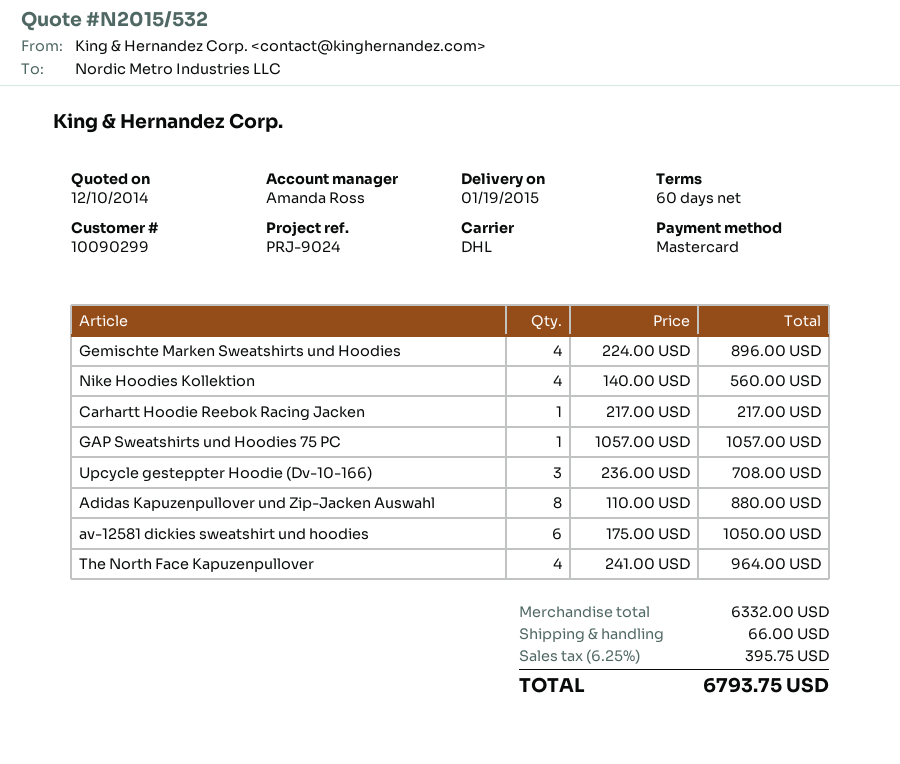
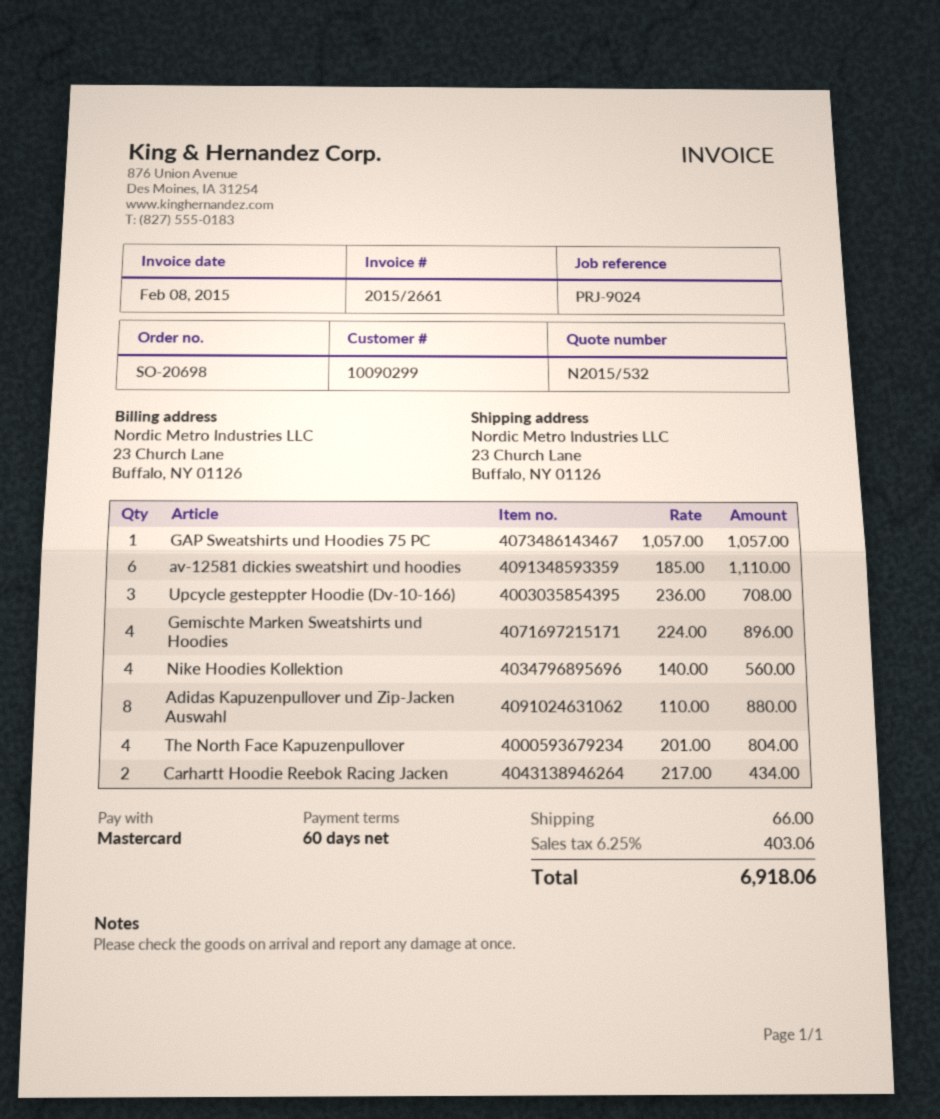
Carhartt Hoodie Reebok Racing Jacken: 1 x 217.00 = 217.00 -> 2 x 217.00 = 434.00
av-12581 dickies sweatshirt und hoodies: 6 x 175.00 = 1050.00 -> 6 x 185.00 = 1110.00
The North Face Kapuzenpullover: 4 x 241.00 = 964.00 -> 4 x 201.00 = 804.00
tax: 6.25% = 395.75 -> 6.25% = 403.06
total: 6793.75 -> 6918.06

